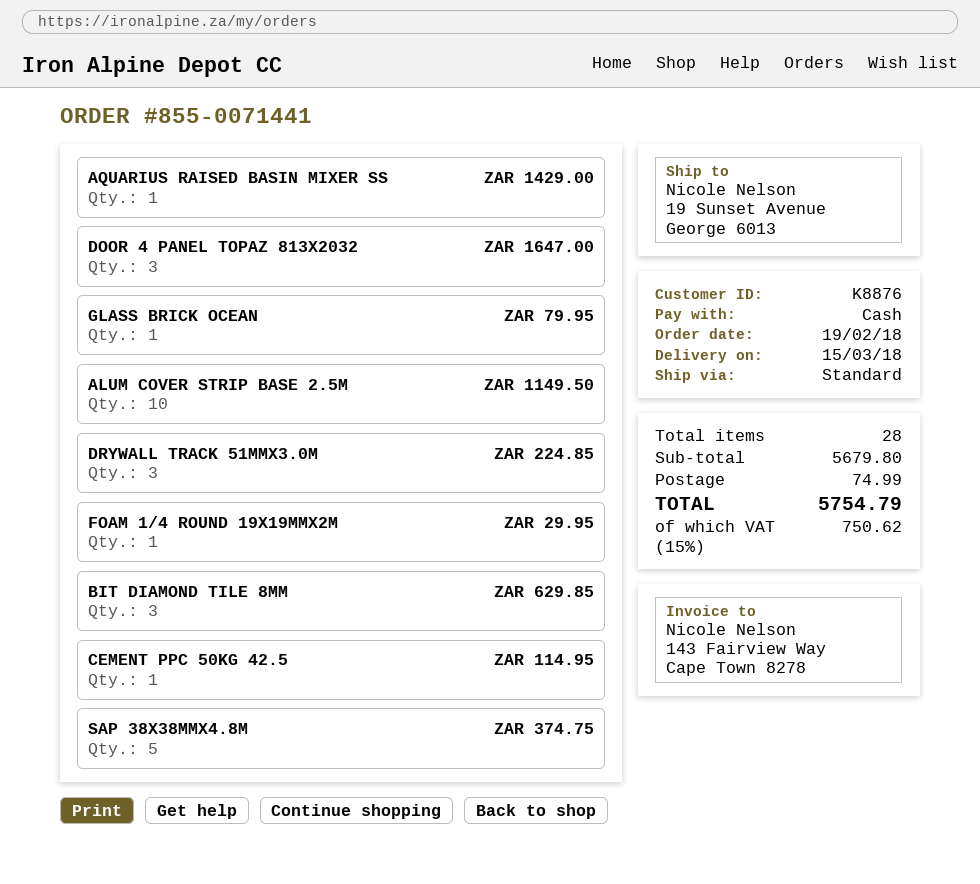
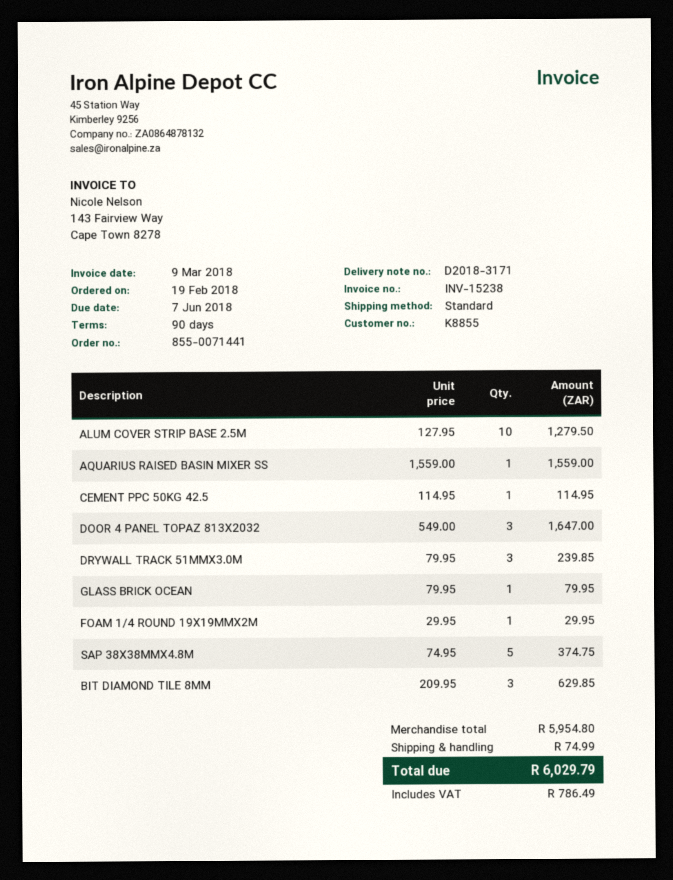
customer number: K8876 -> K8855
AQUARIUS RAISED BASIN MIXER SS: 1 for 1429.00 -> 1 for 1559.00
ALUM COVER STRIP BASE 2.5M: 10 for 1149.50 -> 10 for 1279.50
DRYWALL TRACK 51MMX3.0M: 3 for 224.85 -> 3 for 239.85
subtotal: 5679.80 -> 5954.80
tax: 750.62 -> 786.49
total: 5754.79 -> 6029.79

